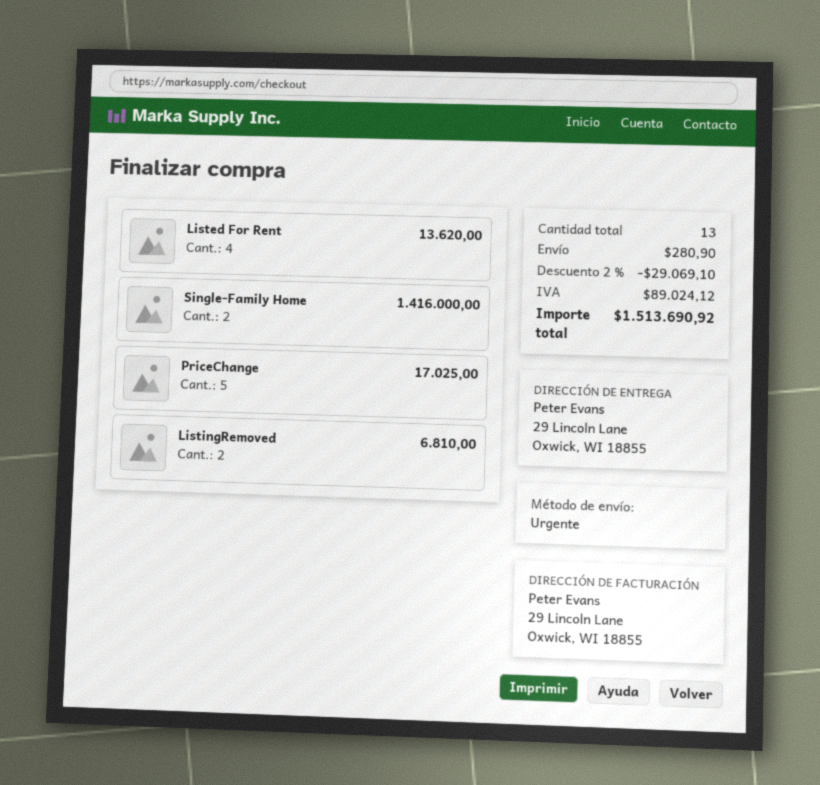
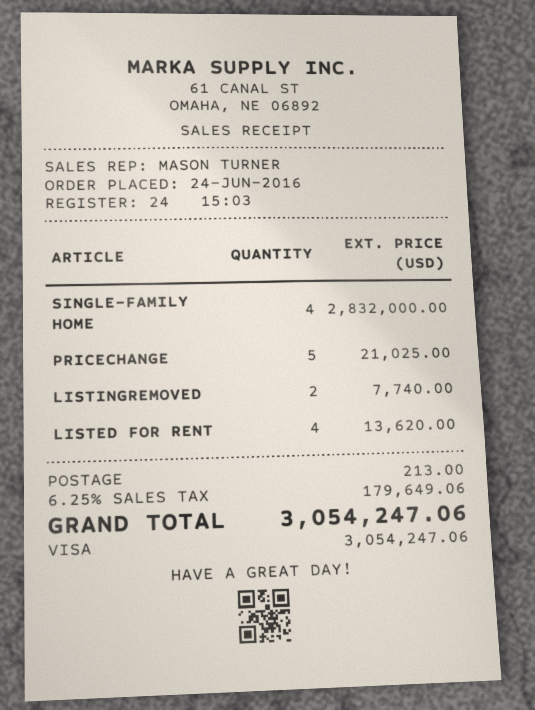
Single-Family Home: 2 for 1416000.00 -> 4 for 2832000.00
PriceChange: 5 for 17025.00 -> 5 for 21025.00
ListingRemoved: 2 for 6810.00 -> 2 for 7740.00
discount: 2% = 29069.10 -> none
shipping: 280.90 -> 213.00
tax: 89024.12 -> 179649.06
total: 1513690.92 -> 3054247.06

